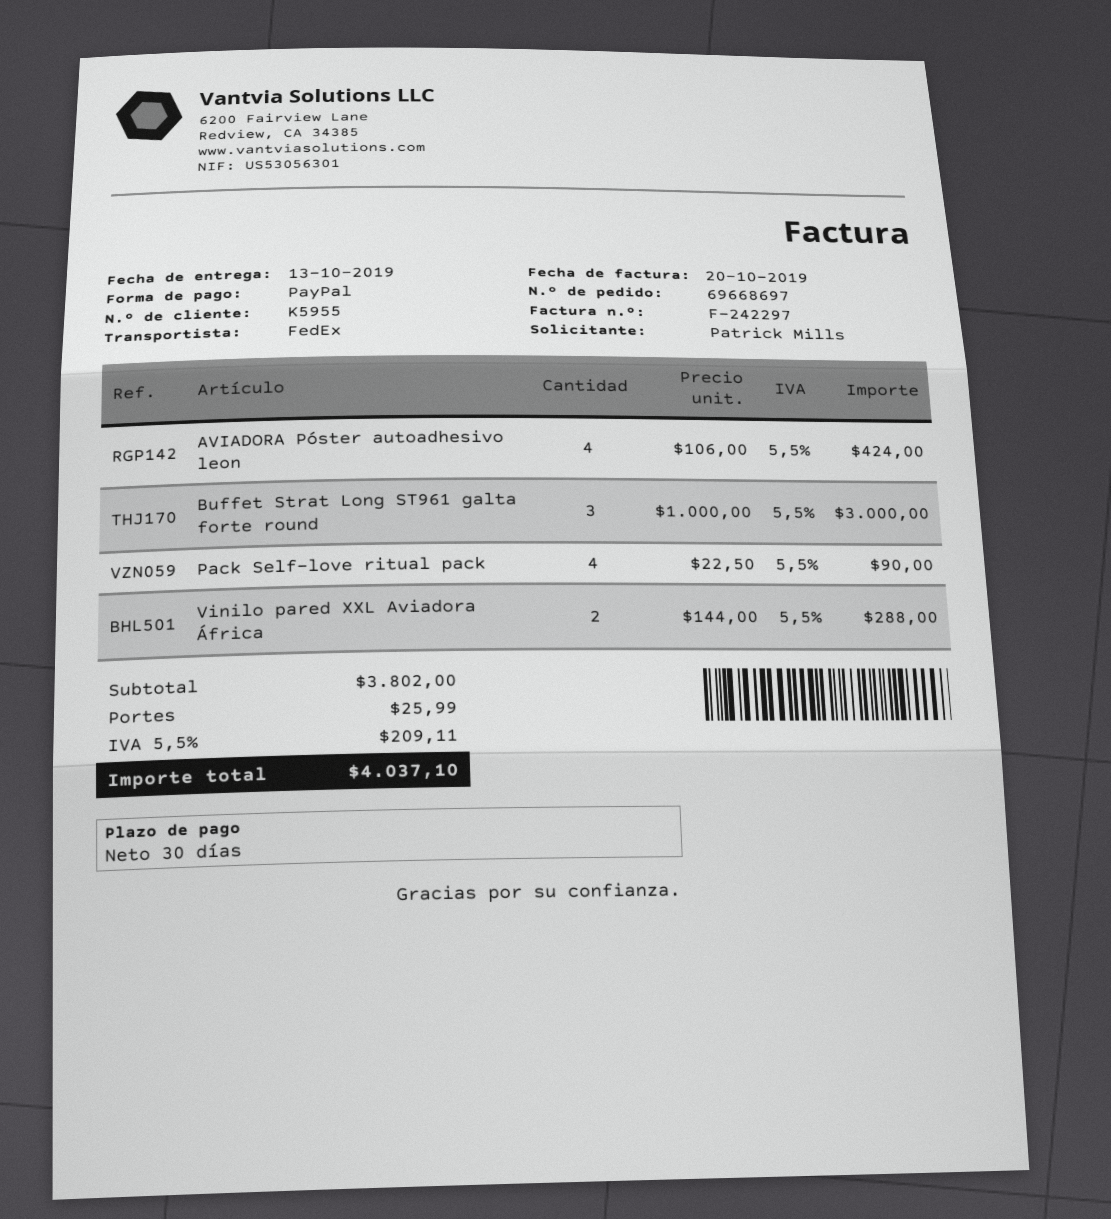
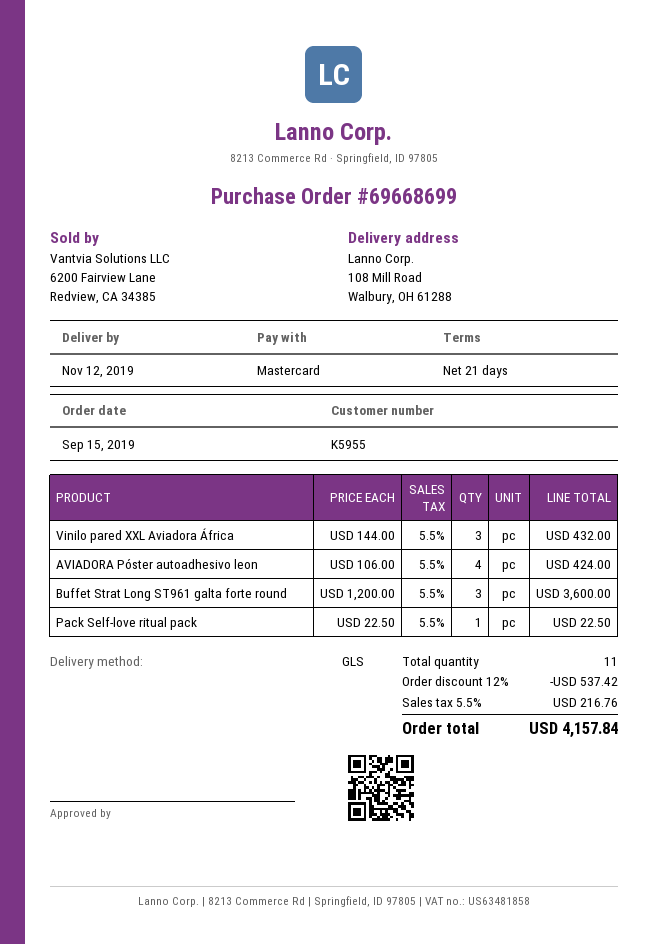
order number: 69668697 -> 69668699
delivery date: 2019-10-13 -> 2019-11-12
payment terms: 30 days -> 21 days
payment method: PayPal -> Mastercard
shipping method: FedEx -> GLS
Buffet Strat Long ST961 galta forte round: 3 x 1000.00 = 3000.00 -> 3 x 1200.00 = 3600.00
Pack Self-love ritual pack: 4 x 22.50 = 90.00 -> 1 x 22.50 = 22.50
Vinilo pared XXL Aviadora África: 2 x 144.00 = 288.00 -> 3 x 144.00 = 432.00
discount: none -> 12% = 537.42
shipping: 25.99 -> none
tax: 5.5% = 209.11 -> 5.5% = 216.76
total: 4037.10 -> 4157.84

